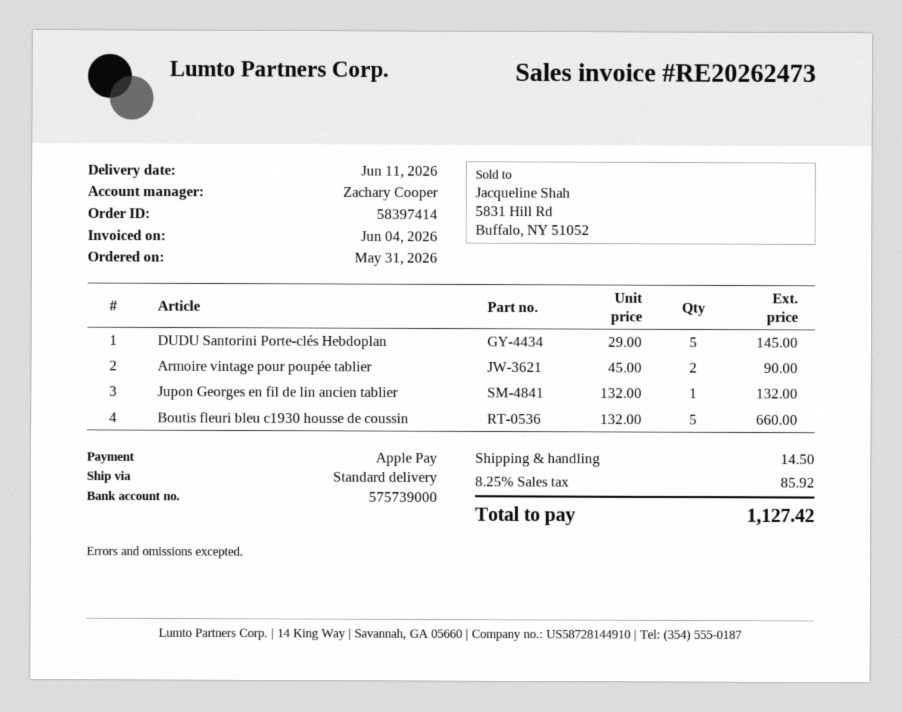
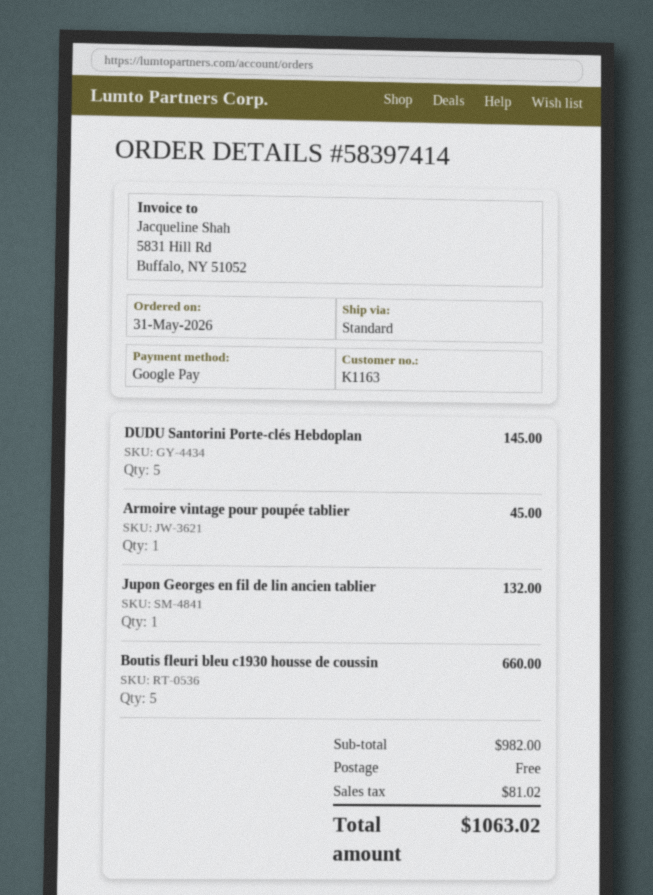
payment method: Apple Pay -> Google Pay
Armoire vintage pour poupée tablier: 2 for 90.00 -> 1 for 45.00
shipping: 14.50 -> 0.00
tax: 85.92 -> 81.02
total: 1127.42 -> 1063.02

